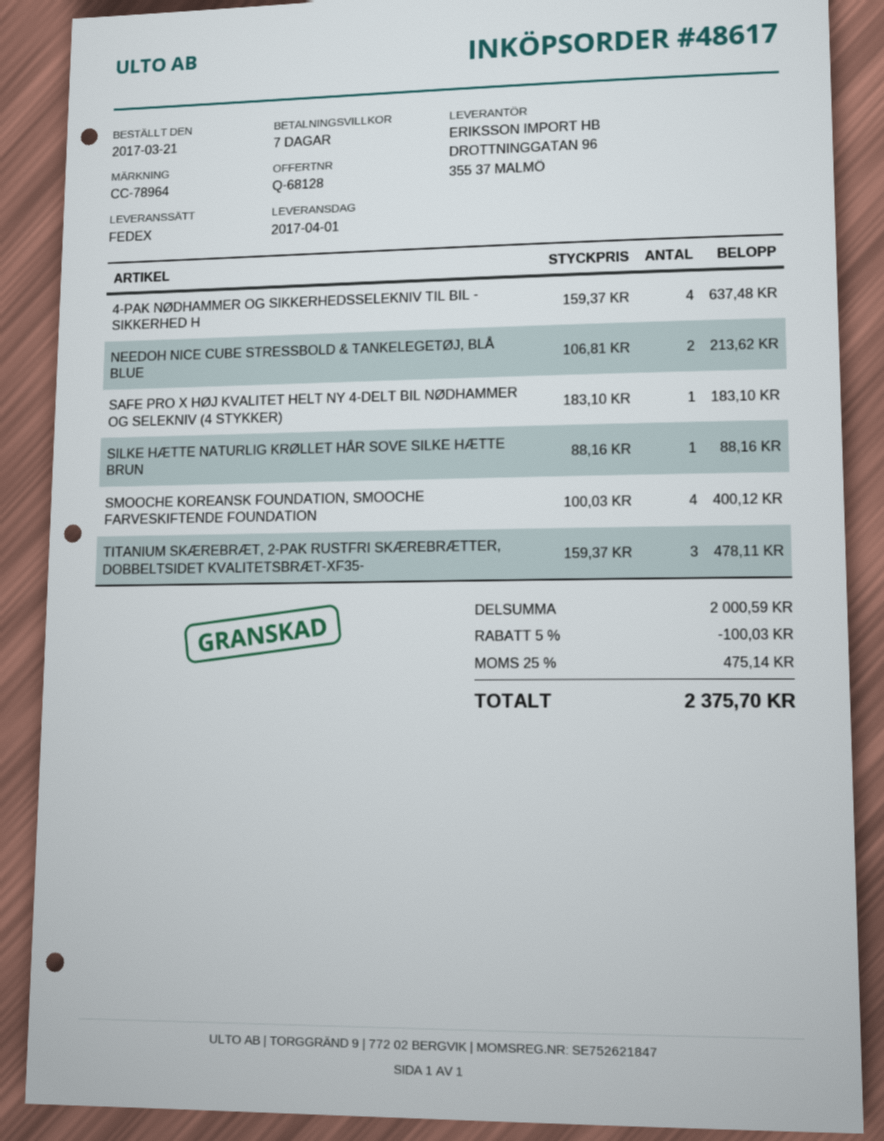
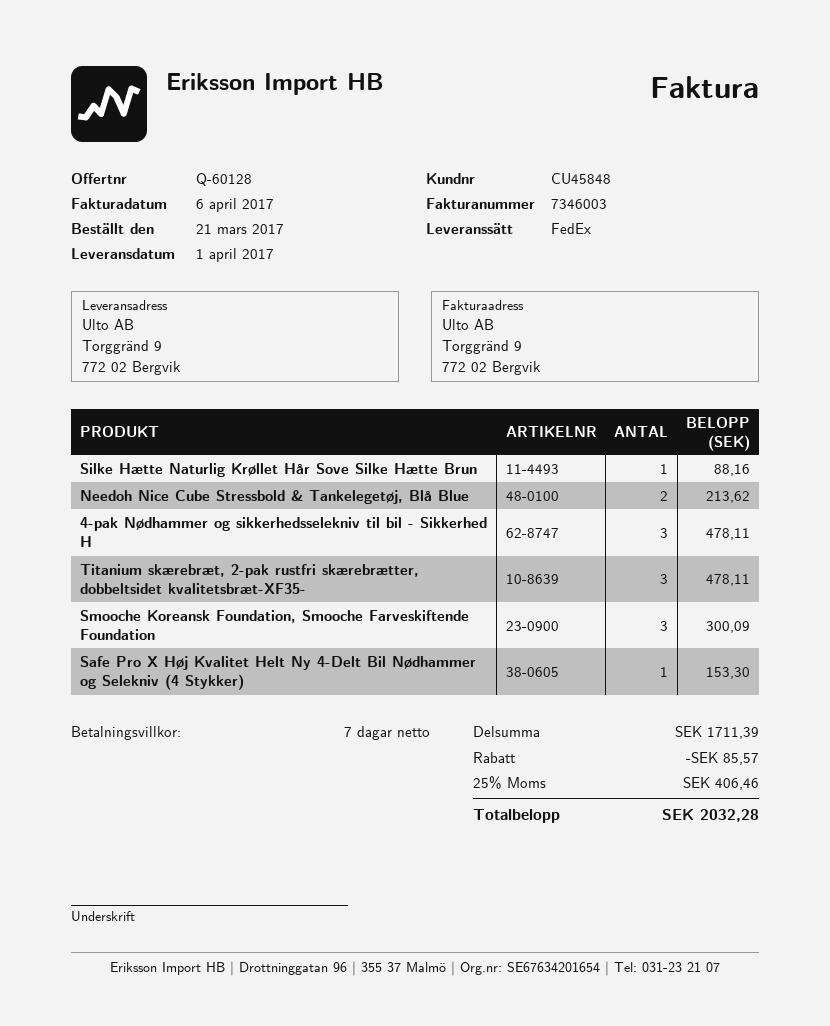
quote number: Q-68128 -> Q-60128
4-PAK NØDHAMMER OG SIKKERHEDSSELEKNIV TIL BIL - SIKKERHED H: 4 for 637.48 -> 3 for 478.11
SAFE PRO X HØJ KVALITET HELT NY 4-DELT BIL NØDHAMMER OG SELEKNIV (4 STYKKER): 1 for 183.10 -> 1 for 153.30
SMOOCHE KOREANSK FOUNDATION, SMOOCHE FARVESKIFTENDE FOUNDATION: 4 for 400.12 -> 3 for 300.09
subtotal: 2000.59 -> 1711.39
discount: 100.03 -> 85.57
tax: 25% = 475.14 -> 25% = 406.46
total: 2375.70 -> 2032.28

